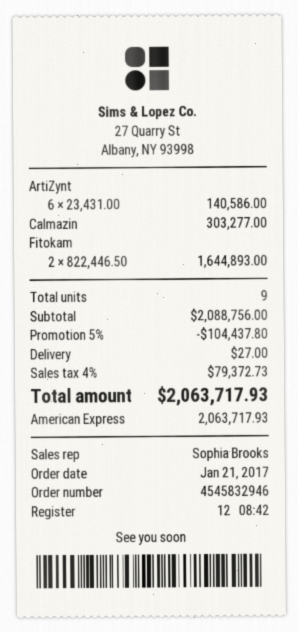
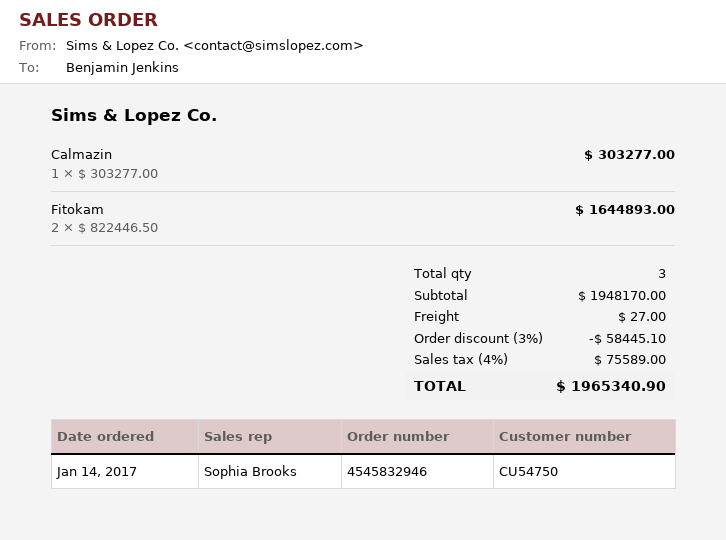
order date: 2017-01-21 -> 2017-01-14
ArtiZynt: 6 x 23431.00 = 140586.00 -> none
total quantity: 9 -> 3
subtotal: 2088756.00 -> 1948170.00
discount: 5% = 104437.80 -> 3% = 58445.10
tax: 4% = 79372.73 -> 4% = 75589.00
total: 2063717.93 -> 1965340.90

